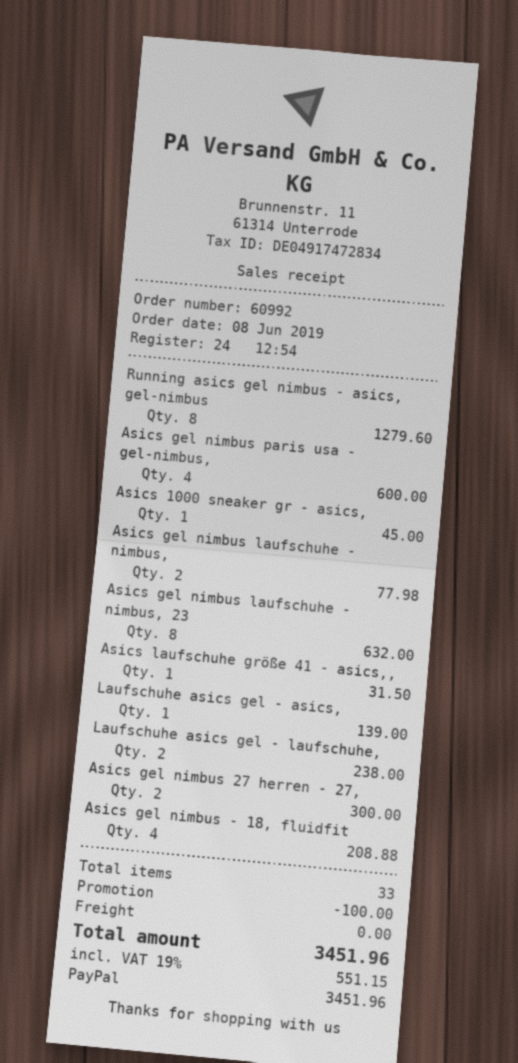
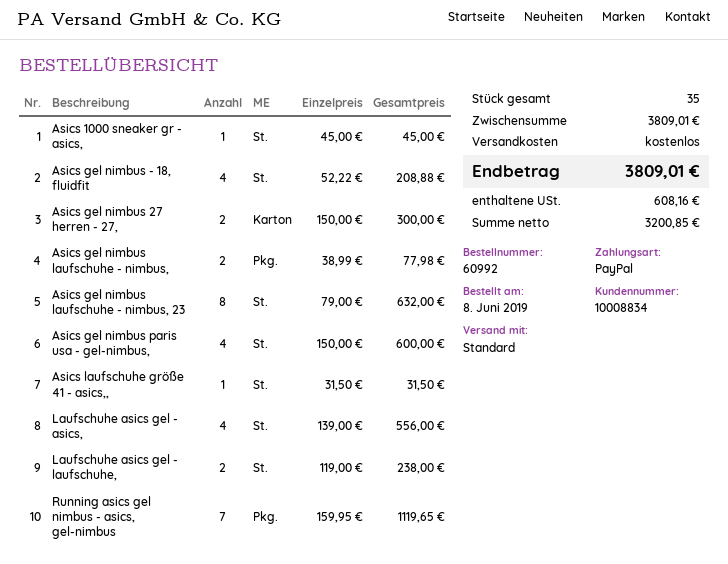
Running asics gel nimbus - asics, gel-nimbus: 8 for 1279.60 -> 7 for 1119.65
Laufschuhe asics gel - asics,: 1 for 139.00 -> 4 for 556.00
total quantity: 33 -> 35
discount: 100.00 -> none
tax: 551.15 -> 608.16
total: 3451.96 -> 3809.01

